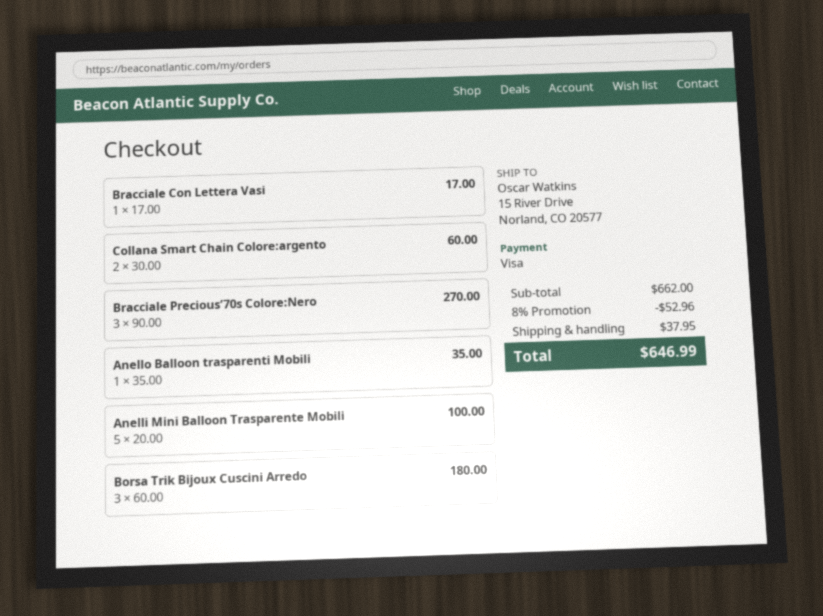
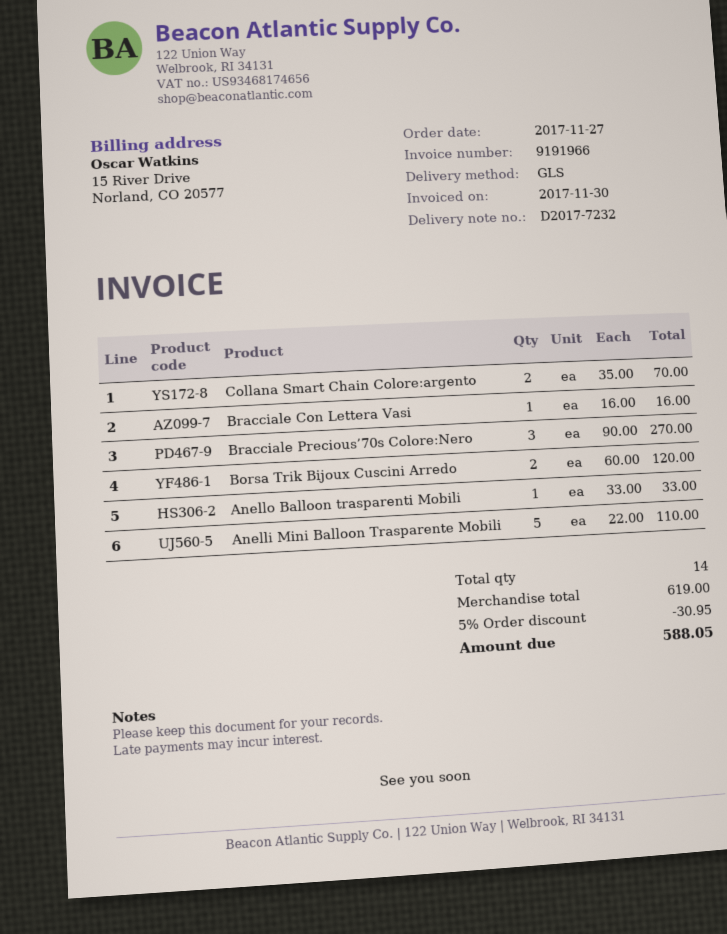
Bracciale Con Lettera Vasi: 1 x 17.00 = 17.00 -> 1 x 16.00 = 16.00
Collana Smart Chain Colore:argento: 2 x 30.00 = 60.00 -> 2 x 35.00 = 70.00
Anello Balloon trasparenti Mobili: 1 x 35.00 = 35.00 -> 1 x 33.00 = 33.00
Anelli Mini Balloon Trasparente Mobili: 5 x 20.00 = 100.00 -> 5 x 22.00 = 110.00
Borsa Trik Bijoux Cuscini Arredo: 3 x 60.00 = 180.00 -> 2 x 60.00 = 120.00
subtotal: 662.00 -> 619.00
discount: 8% = 52.96 -> 5% = 30.95
shipping: 37.95 -> none
total: 646.99 -> 588.05

